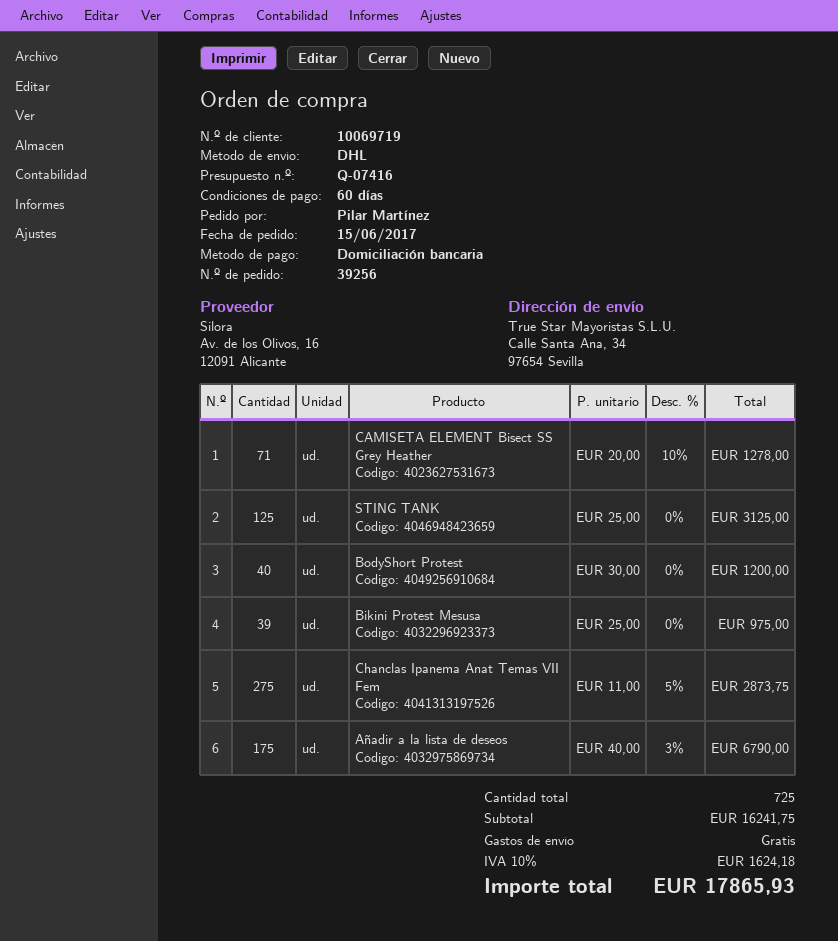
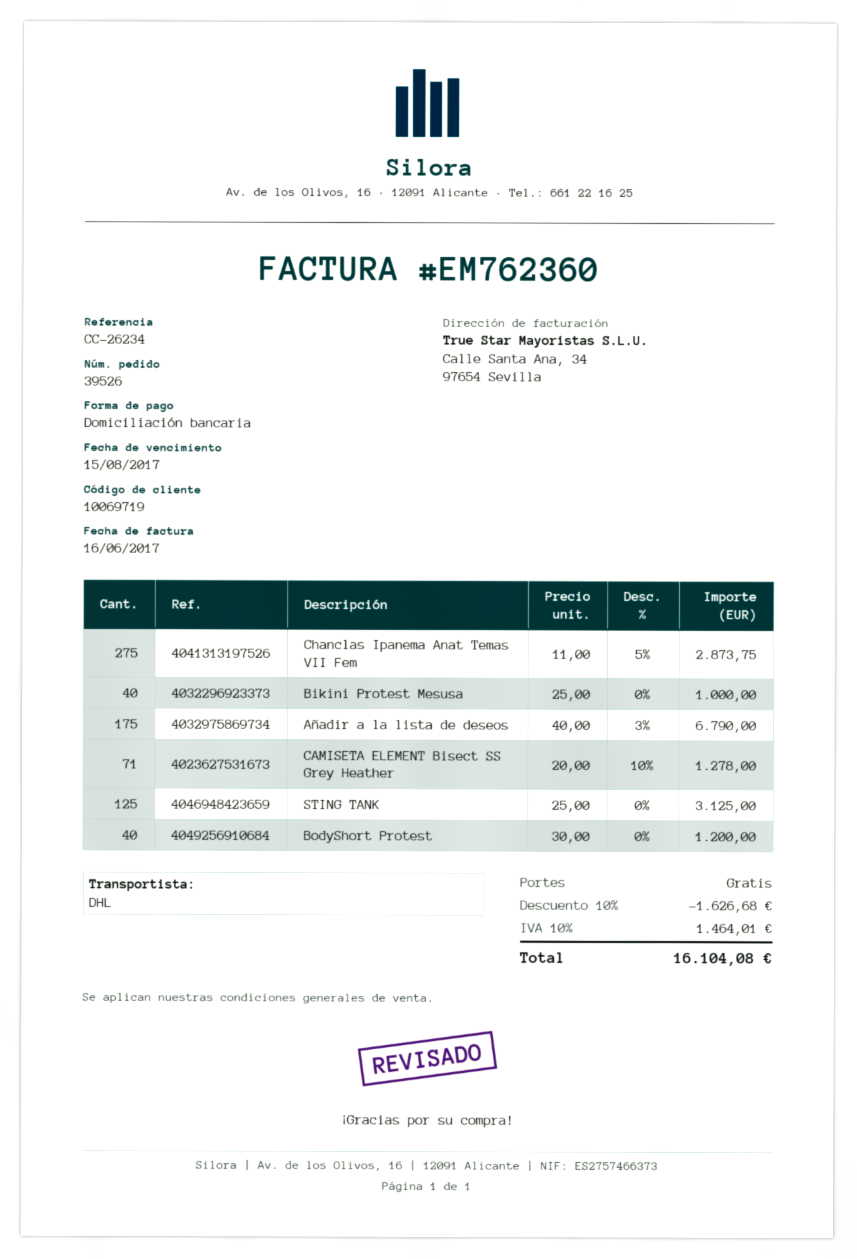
order number: 39256 -> 39526
Bikini Protest Mesusa: 39 x 25.00 = 975.00 -> 40 x 25.00 = 1000.00
discount: none -> 10% = 1626.68
tax: 10% = 1624.18 -> 10% = 1464.01
total: 17865.93 -> 16104.08

